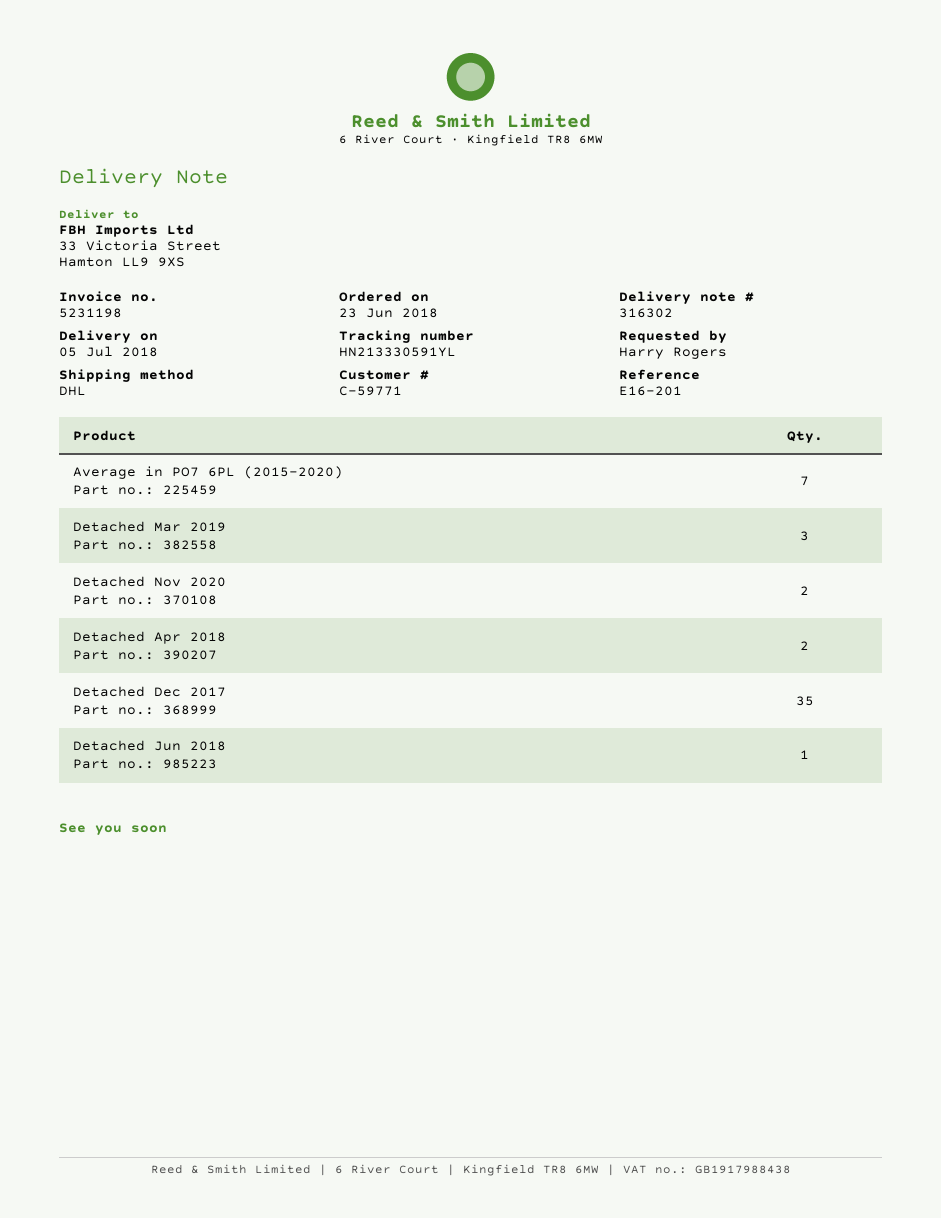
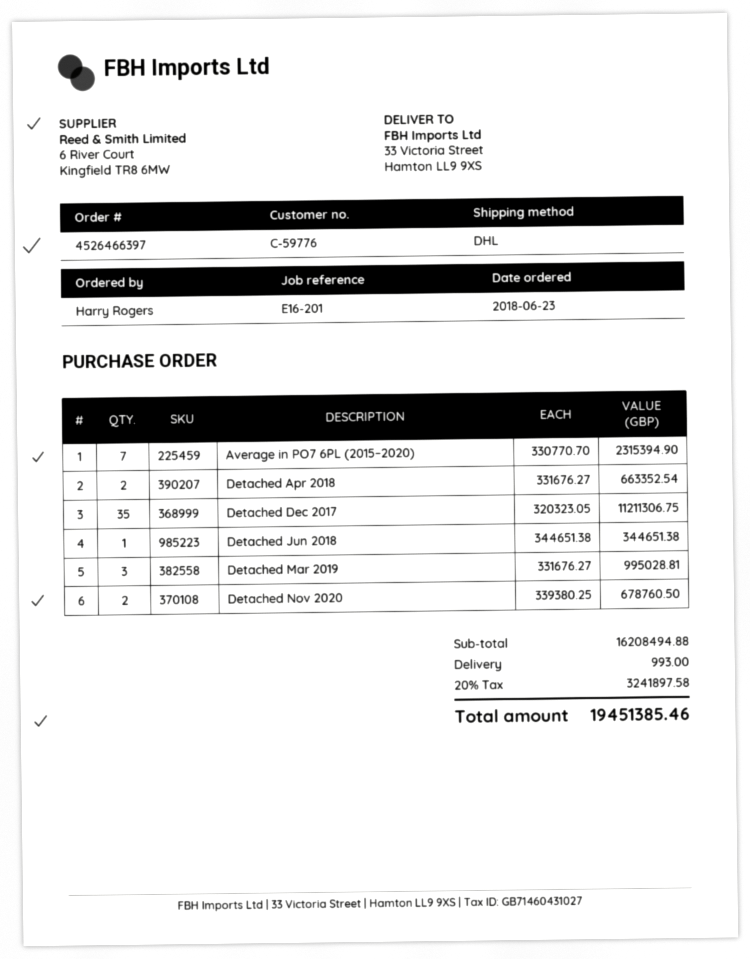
customer number: C-59771 -> C-59776

